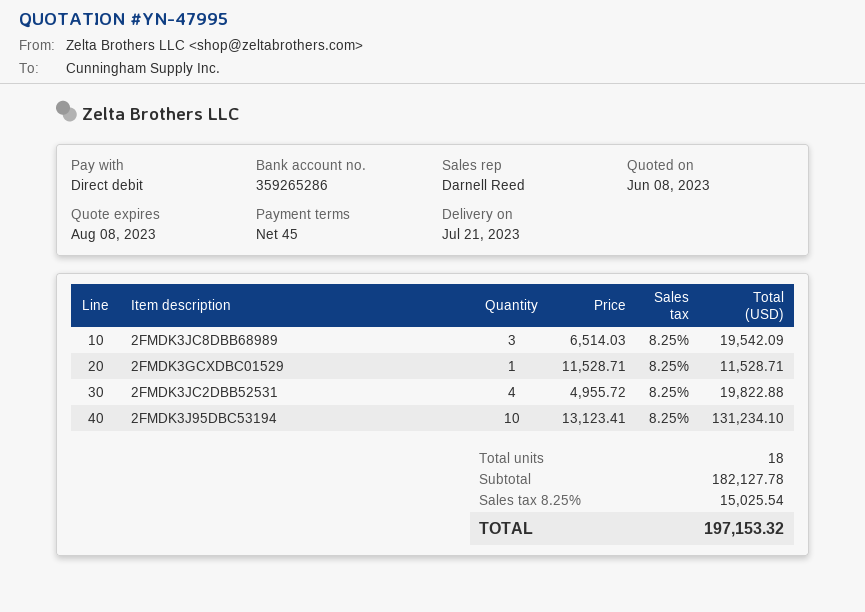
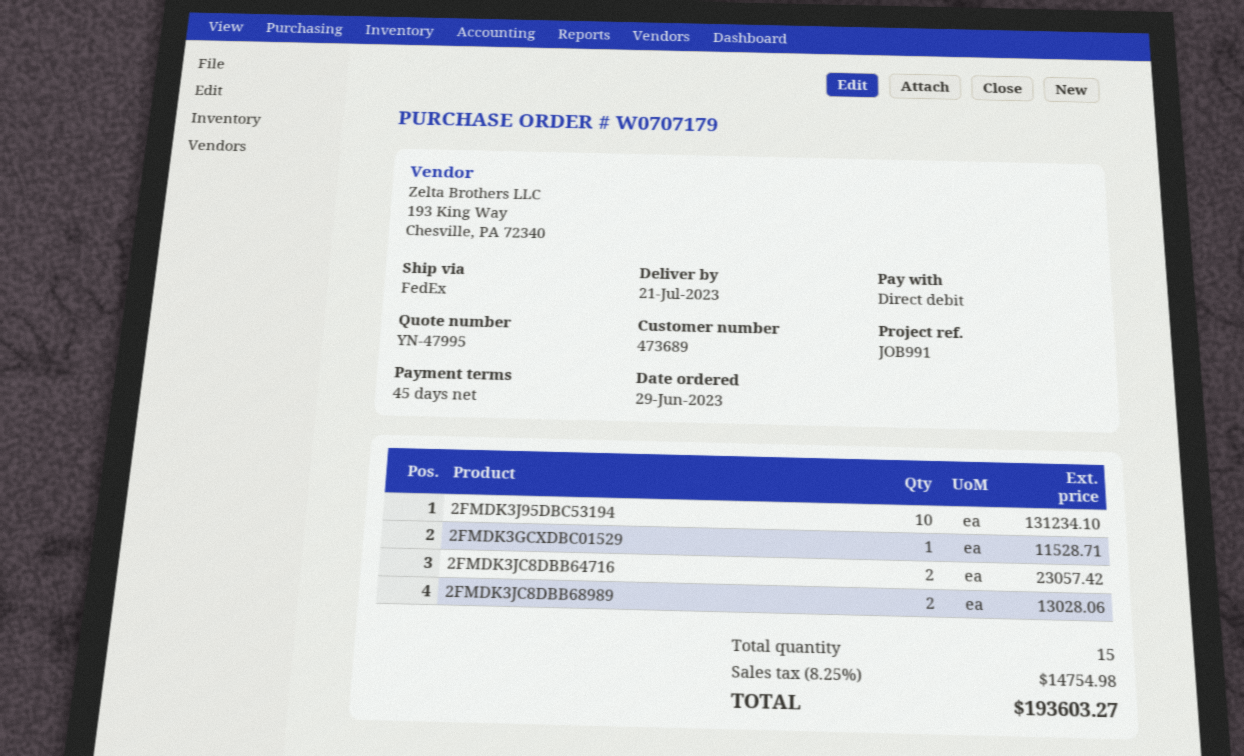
2FMDK3JC8DBB68989: 3 for 19542.09 -> 2 for 13028.06
2FMDK3JC2DBB52531: 4 for 19822.88 -> none
2FMDK3JC8DBB64716: none -> 2 for 23057.42
total quantity: 18 -> 15
tax: 8.25% = 15025.54 -> 8.25% = 14754.98
total: 197153.32 -> 193603.27

